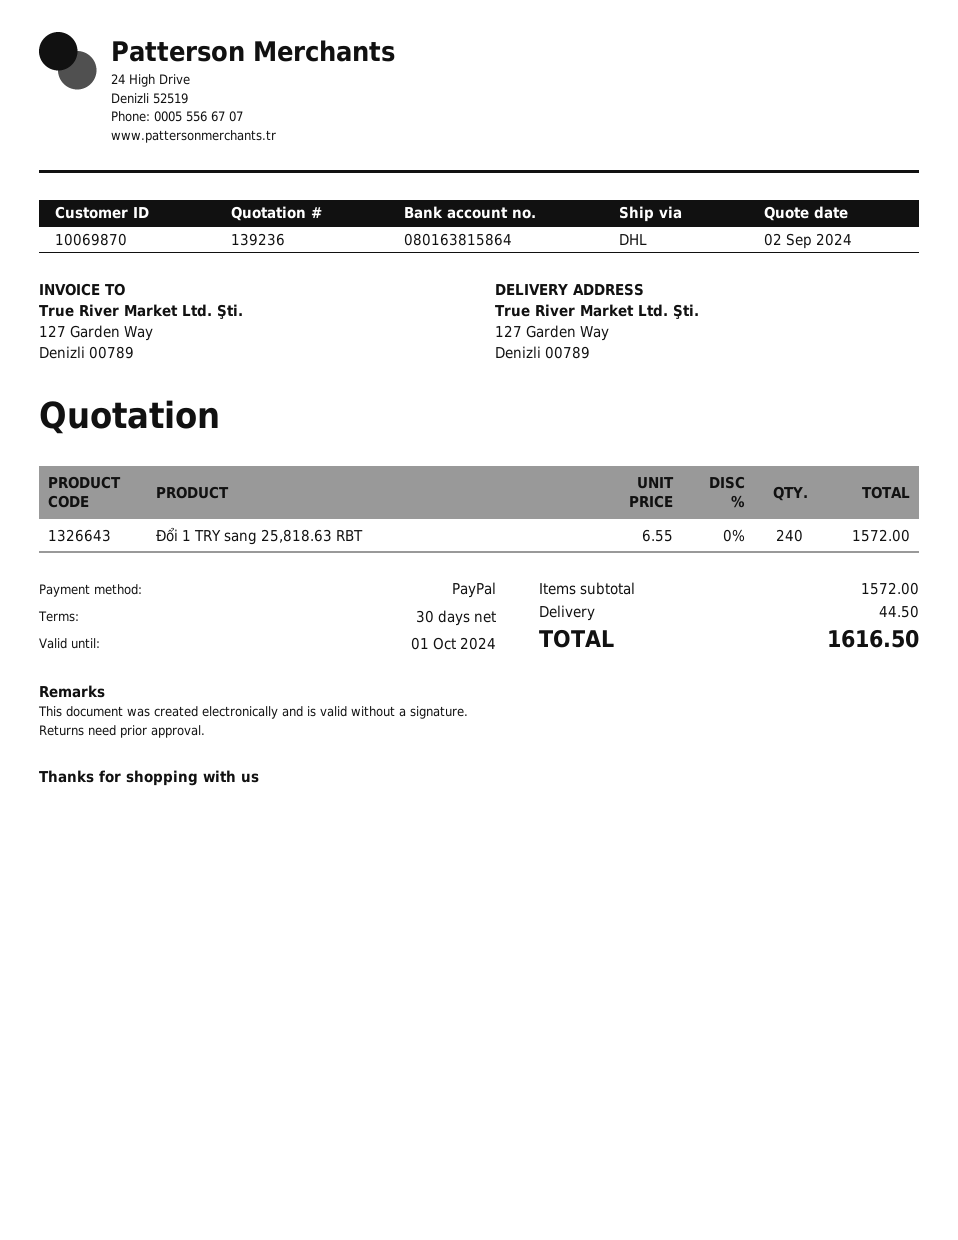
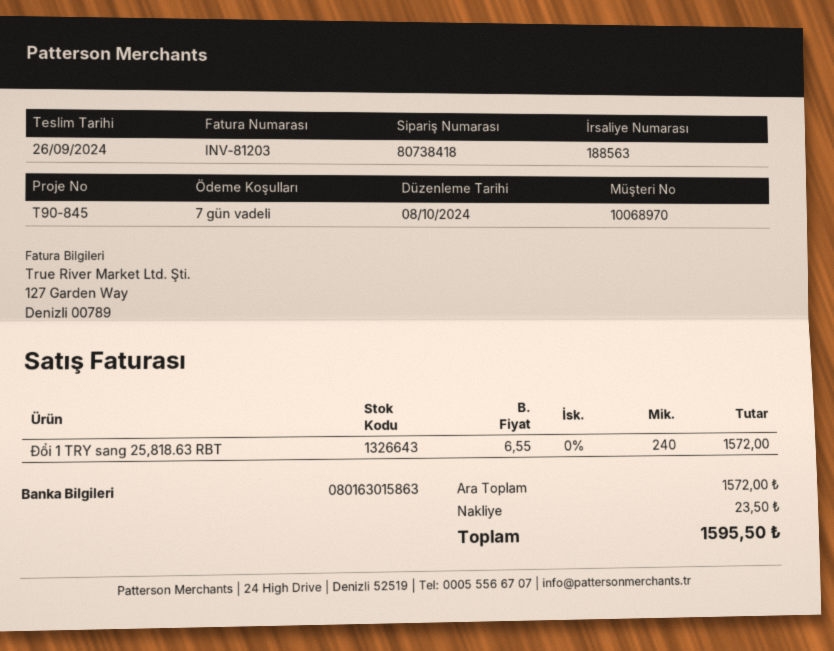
payment terms: 30 days -> 7 days
customer number: 10069870 -> 10068970
bank account: 080163815864 -> 080163015863
shipping: 44.50 -> 23.50
total: 1616.50 -> 1595.50

